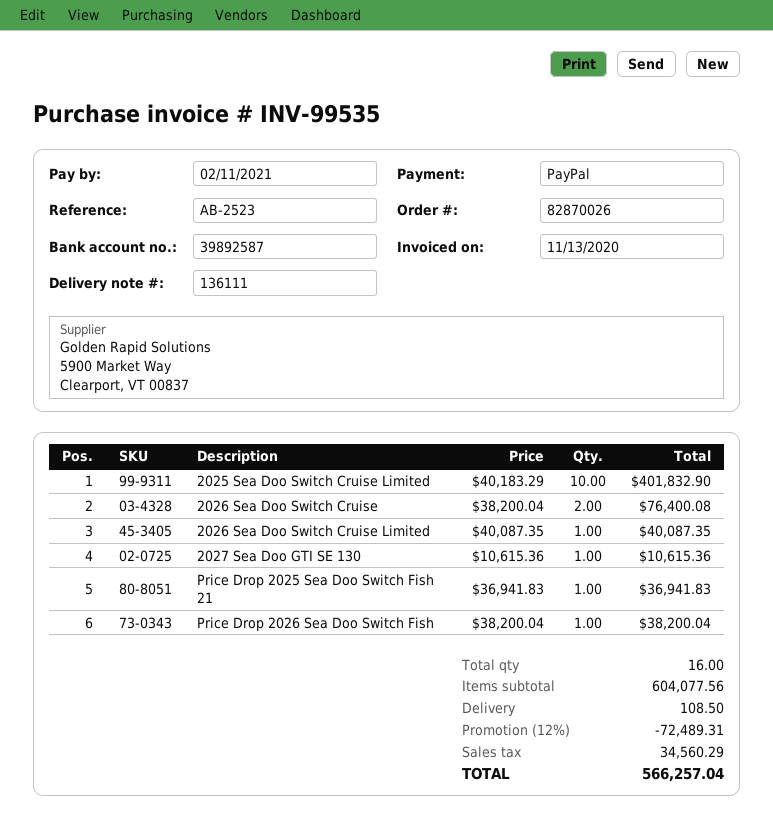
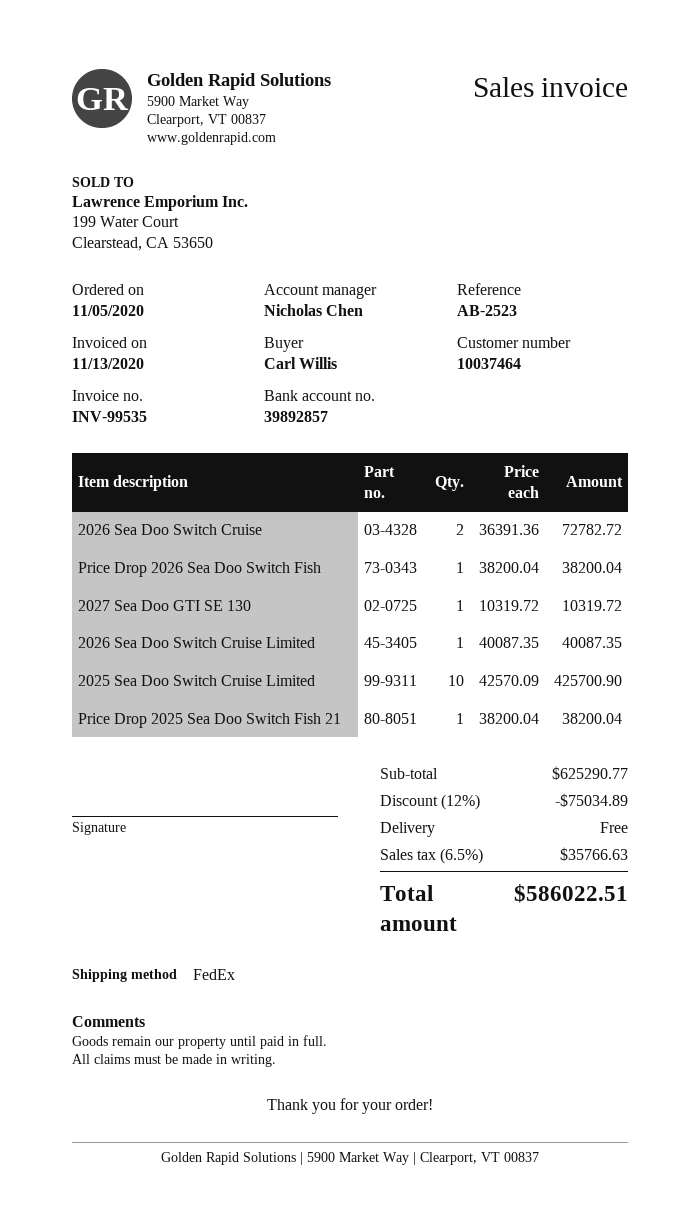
bank account: 39892587 -> 39892857
2025 Sea Doo Switch Cruise Limited: 10 x 40183.29 = 401832.90 -> 10 x 42570.09 = 425700.90
2026 Sea Doo Switch Cruise: 2 x 38200.04 = 76400.08 -> 2 x 36391.36 = 72782.72
2027 Sea Doo GTI SE 130: 1 x 10615.36 = 10615.36 -> 1 x 10319.72 = 10319.72
Price Drop 2025 Sea Doo Switch Fish 21: 1 x 36941.83 = 36941.83 -> 1 x 38200.04 = 38200.04
subtotal: 604077.56 -> 625290.77
discount: 12% = 72489.31 -> 12% = 75034.89
shipping: 108.50 -> 0.00
tax: 34560.29 -> 35766.63
total: 566257.04 -> 586022.51

